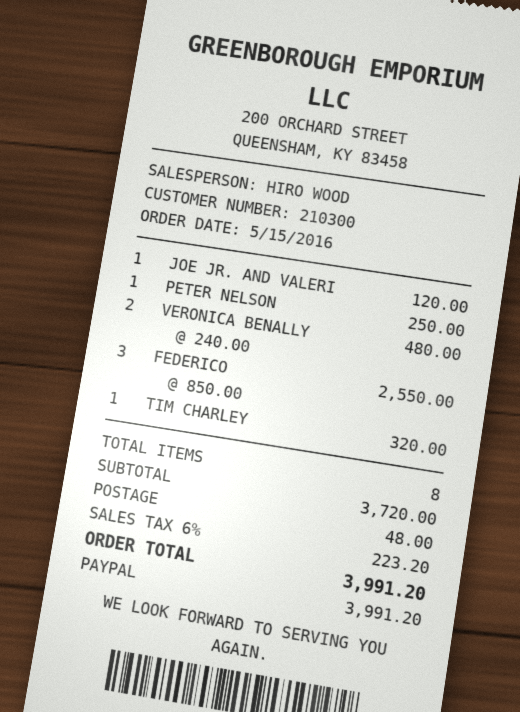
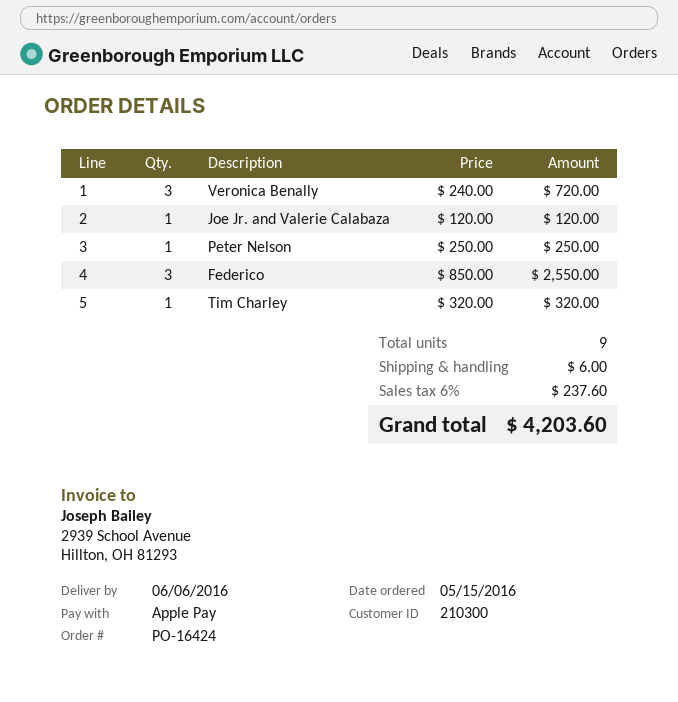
payment method: PayPal -> Apple Pay
VERONICA BENALLY: 2 x 240.00 = 480.00 -> 3 x 240.00 = 720.00
total quantity: 8 -> 9
shipping: 48.00 -> 6.00
tax: 6% = 223.20 -> 6% = 237.60
total: 3991.20 -> 4203.60

